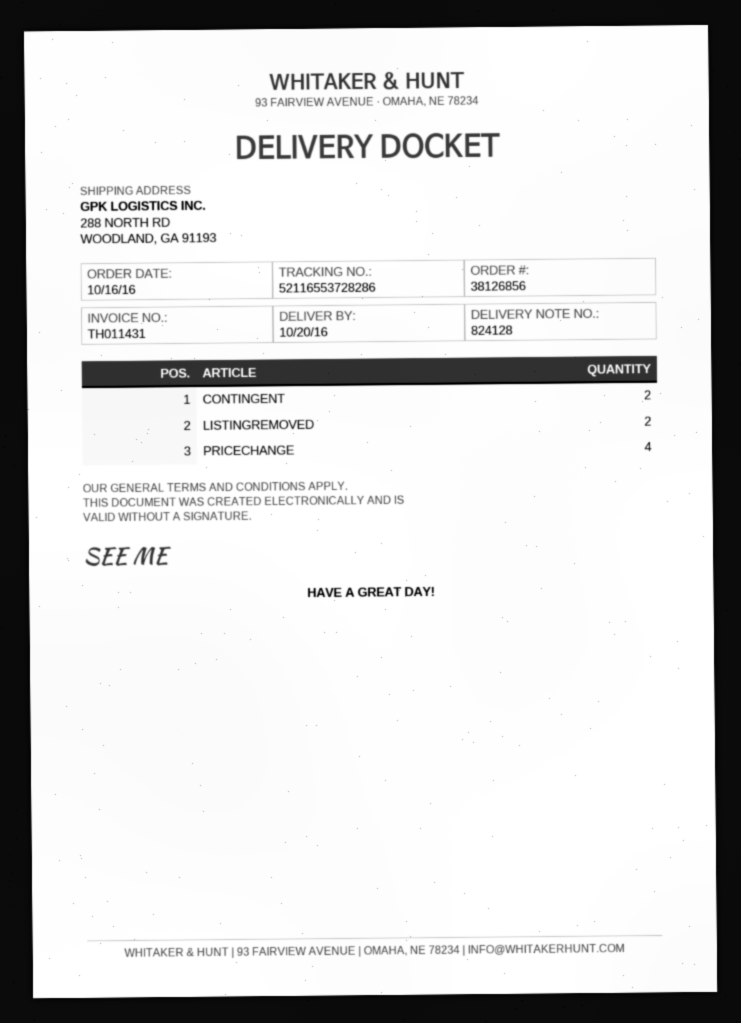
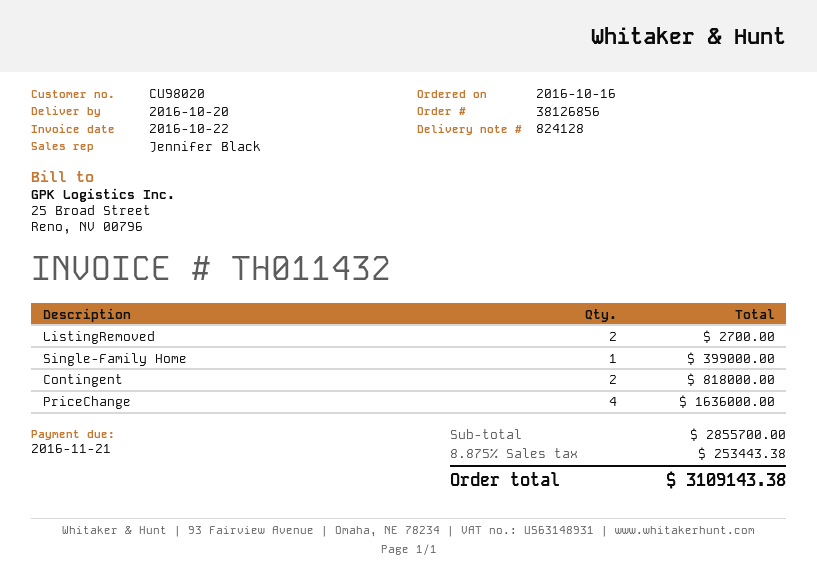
invoice number: TH011431 -> TH011432
Single-Family Home: none -> 1

